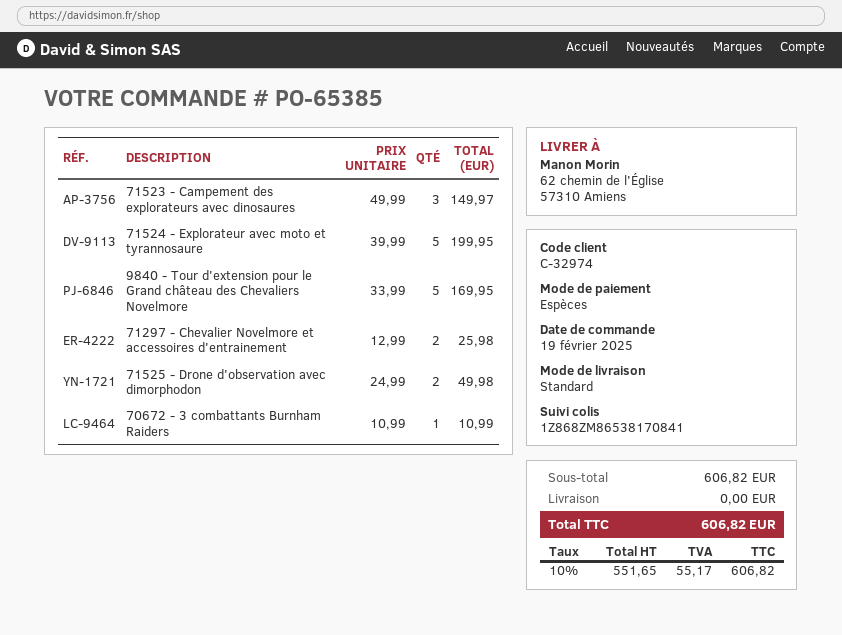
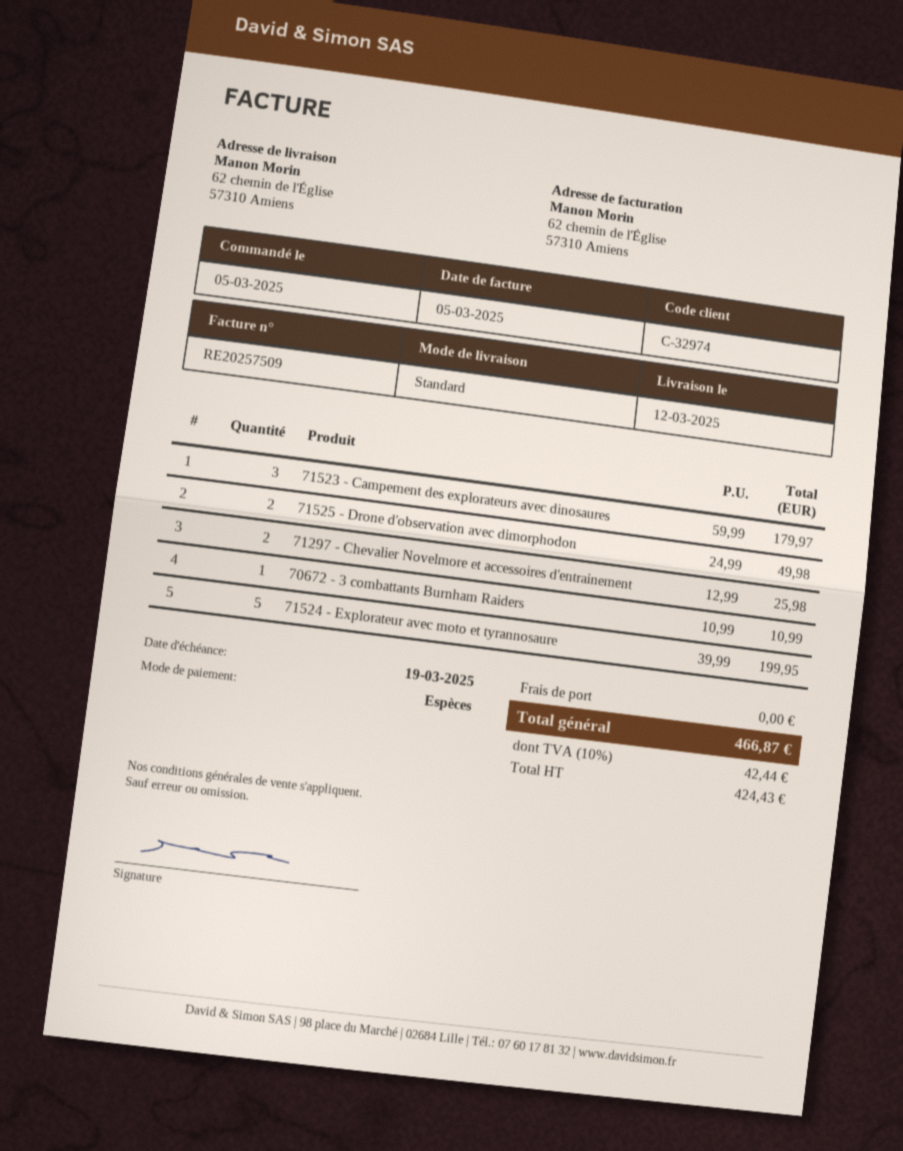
order date: 2025-02-19 -> 2025-03-05
71523 - Campement des explorateurs avec dinosaures: 3 x 49.99 = 149.97 -> 3 x 59.99 = 179.97
9840 - Tour d'extension pour le Grand château des Chevaliers Novelmore: 5 x 33.99 = 169.95 -> none
net: 551.65 -> 424.43
tax: 10% = 55.17 -> 10% = 42.44
total: 606.82 -> 466.87

